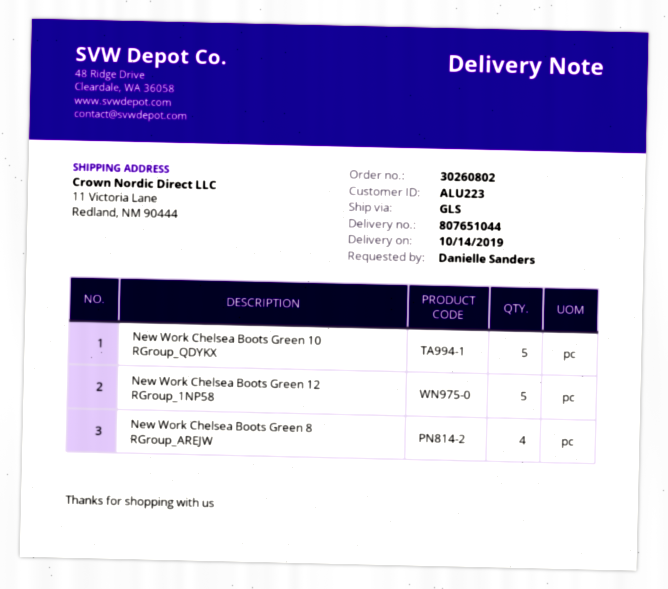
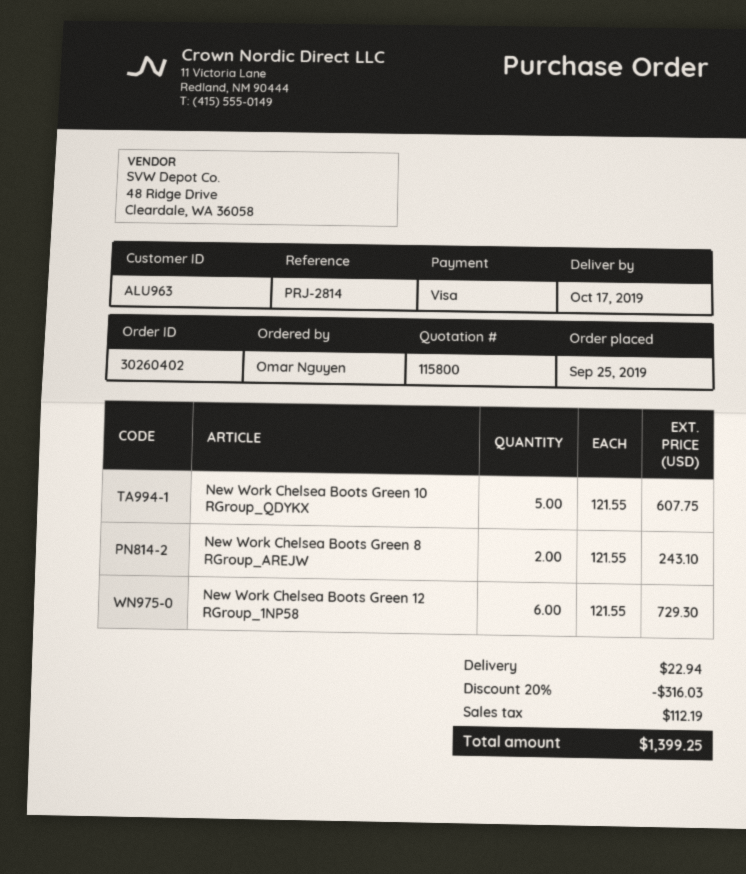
order number: 30260802 -> 30260402
delivery date: 2019-10-14 -> 2019-10-17
customer number: ALU223 -> ALU963
ordered by: Danielle Sanders -> Omar Nguyen
New Work Chelsea Boots Green 12 RGroup_1NP58: 5 -> 6
New Work Chelsea Boots Green 8 RGroup_AREJW: 4 -> 2

